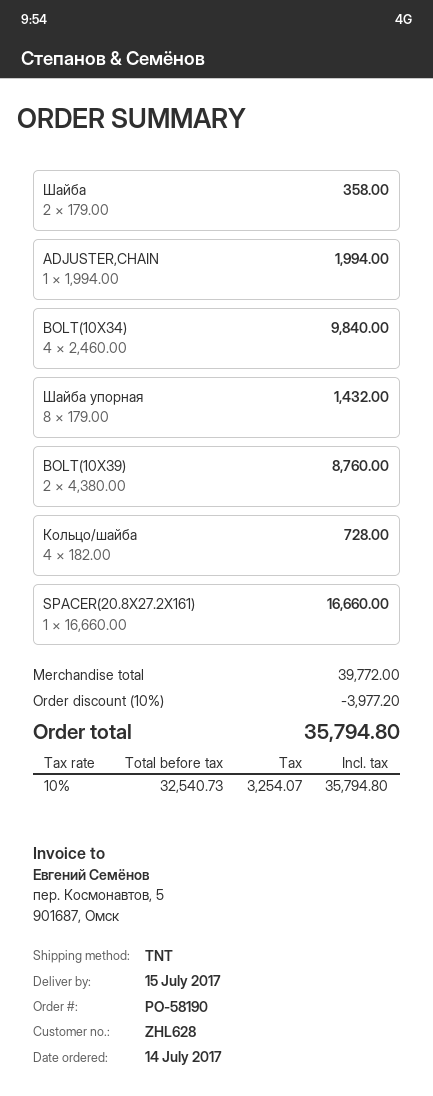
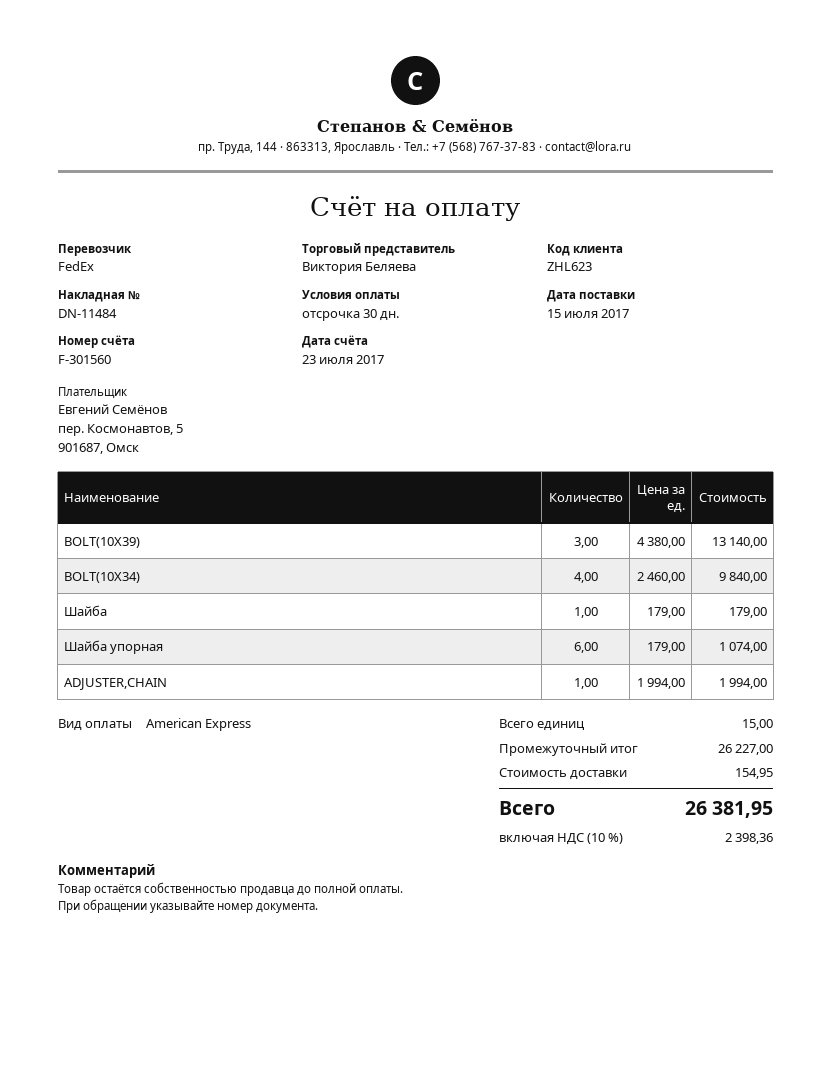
customer number: ZHL628 -> ZHL623
shipping method: TNT -> FedEx
Шайба: 2 x 179.00 = 358.00 -> 1 x 179.00 = 179.00
Шайба упорная: 8 x 179.00 = 1432.00 -> 6 x 179.00 = 1074.00
BOLT(10X39): 2 x 4380.00 = 8760.00 -> 3 x 4380.00 = 13140.00
Кольцо/шайба: 4 x 182.00 = 728.00 -> none
SPACER(20.8X27.2X161): 1 x 16660.00 = 16660.00 -> none
subtotal: 39772.00 -> 26227.00
discount: 10% = 3977.20 -> none
shipping: none -> 154.95
tax: 10% = 3254.07 -> 10% = 2398.36
total: 35794.80 -> 26381.95

